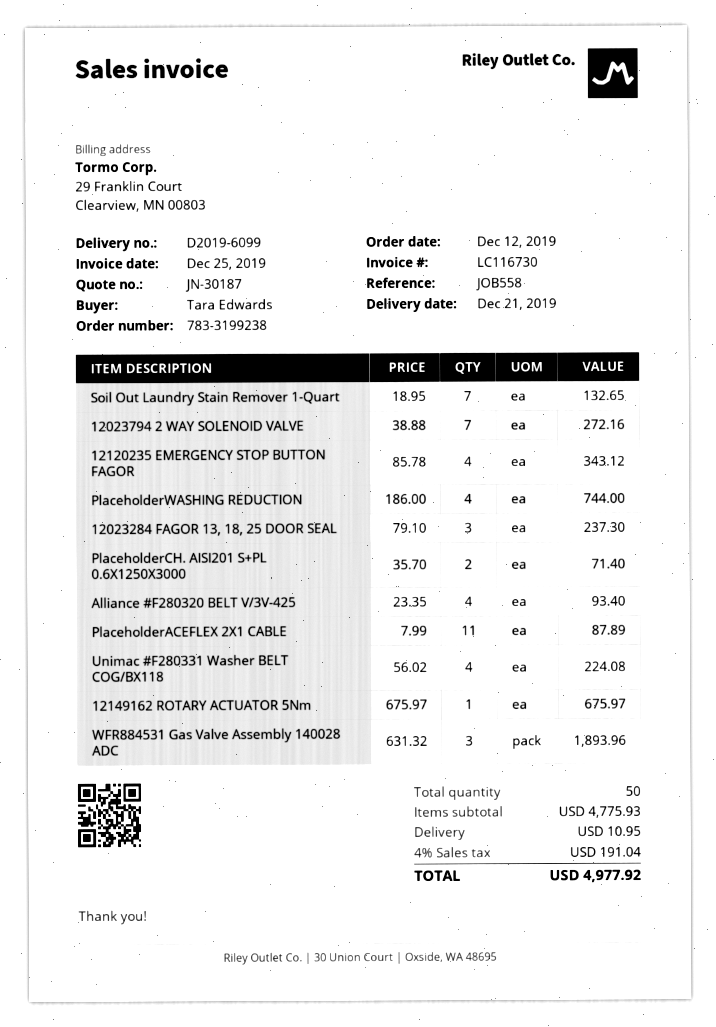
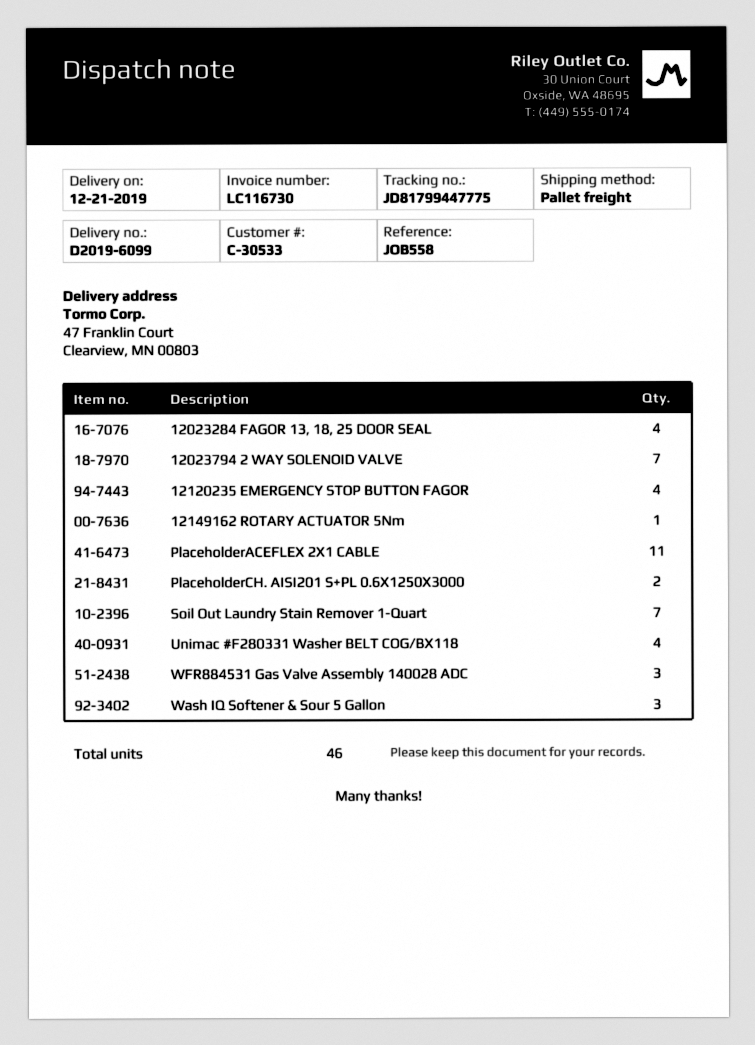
PlaceholderWASHING REDUCTION: 4 -> none
12023284 FAGOR 13, 18, 25 DOOR SEAL: 3 -> 4
Alliance #F280320 BELT V/3V-425: 4 -> none
Wash IQ Softener & Sour 5 Gallon: none -> 3
total quantity: 50 -> 46

